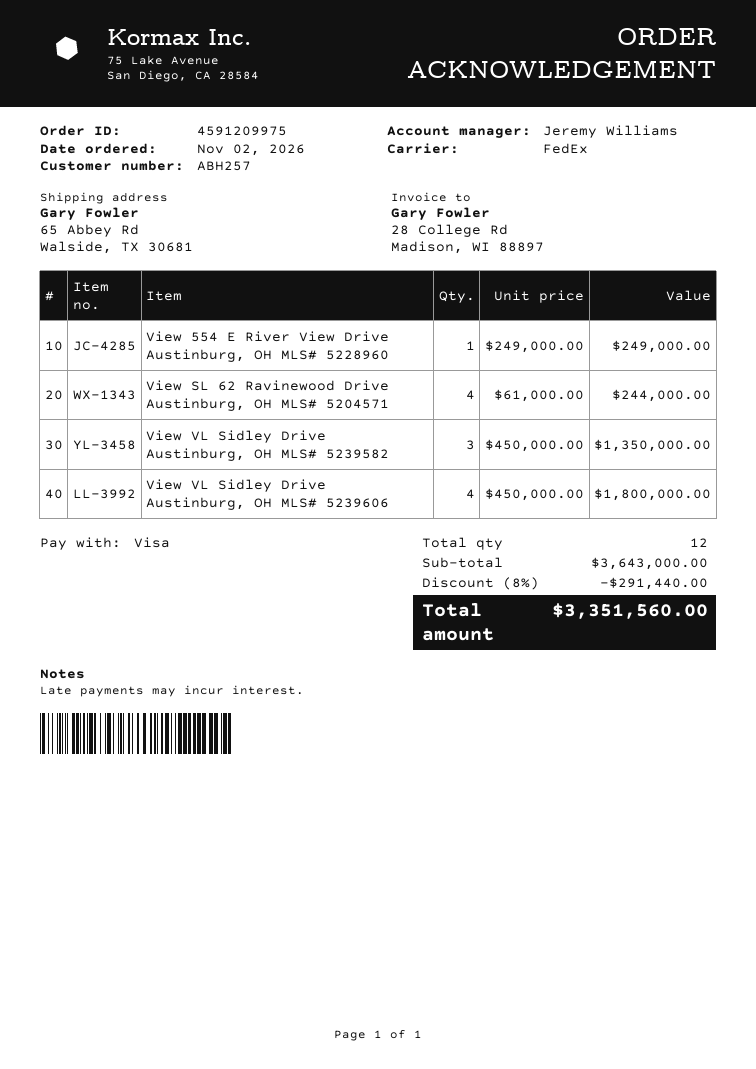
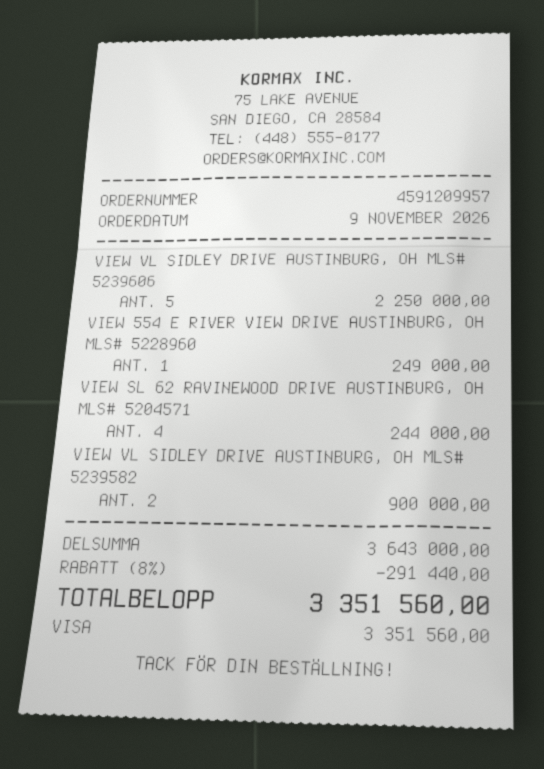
order number: 4591209975 -> 4591209957
order date: 2026-11-02 -> 2026-11-09
View VL Sidley Drive Austinburg, OH MLS# 5239582: 3 for 1350000.00 -> 2 for 900000.00
View VL Sidley Drive Austinburg, OH MLS# 5239606: 4 for 1800000.00 -> 5 for 2250000.00

